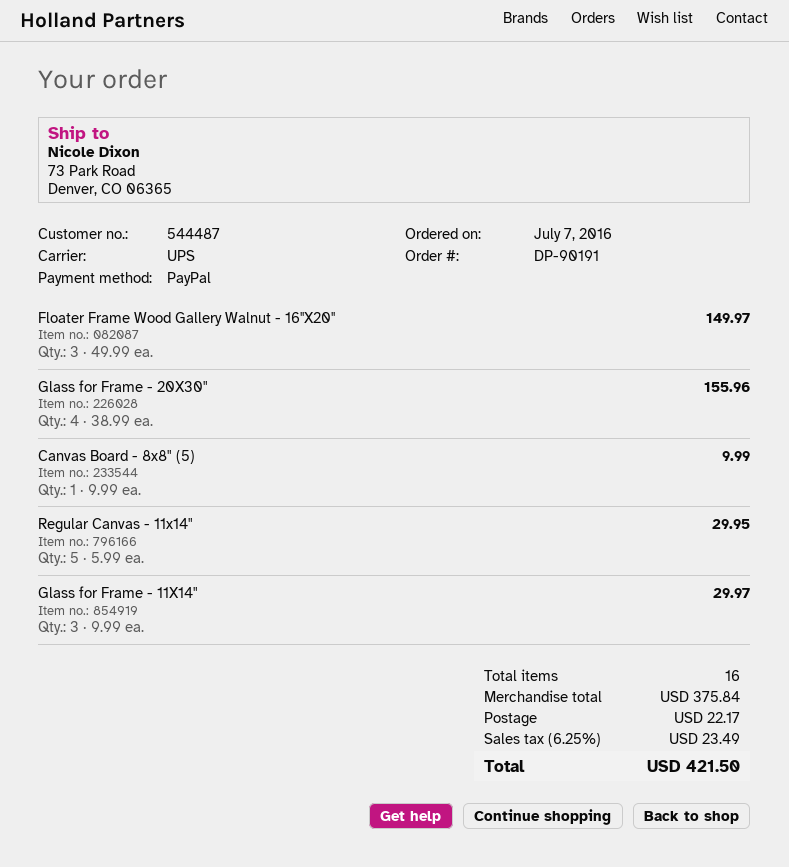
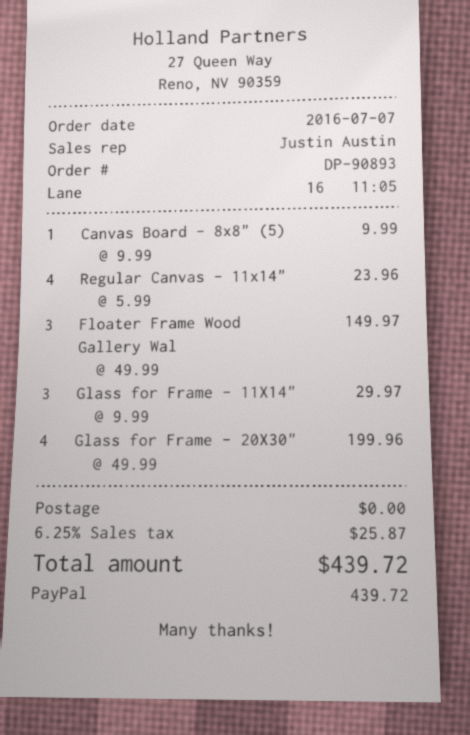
order number: DP-90191 -> DP-90893
Glass for Frame - 20X30": 4 x 38.99 = 155.96 -> 4 x 49.99 = 199.96
Regular Canvas - 11x14": 5 x 5.99 = 29.95 -> 4 x 5.99 = 23.96
shipping: 22.17 -> 0.00
tax: 6.25% = 23.49 -> 6.25% = 25.87
total: 421.50 -> 439.72

